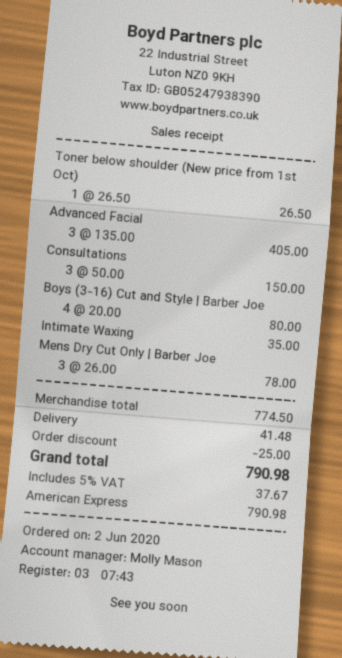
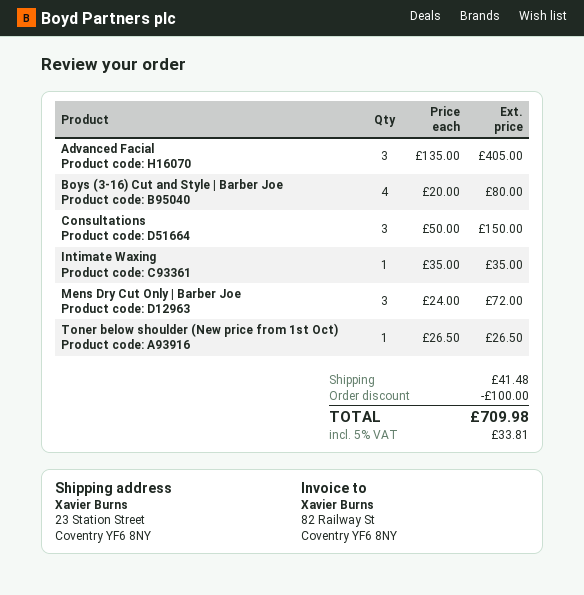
Mens Dry Cut Only | Barber Joe: 3 x 26.00 = 78.00 -> 3 x 24.00 = 72.00
discount: 25.00 -> 100.00
tax: 5% = 37.67 -> 5% = 33.81
total: 790.98 -> 709.98

